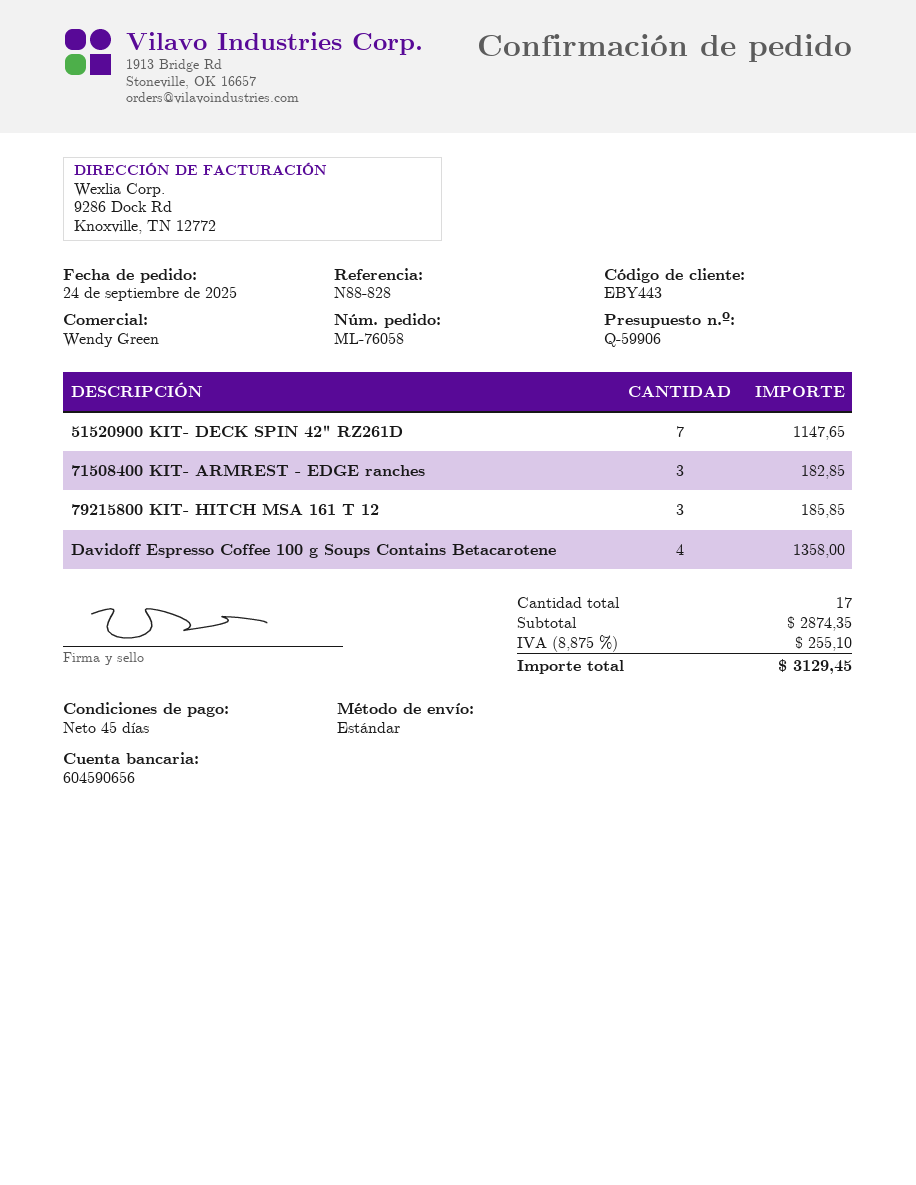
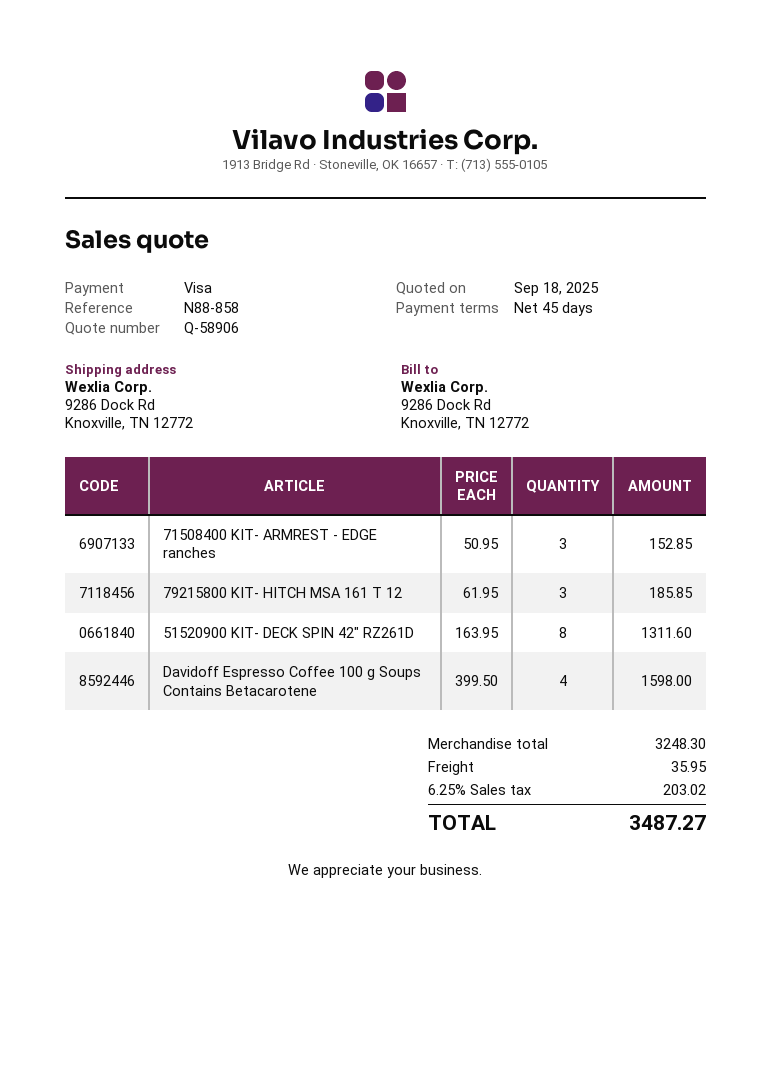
quote number: Q-59906 -> Q-58906
reference: N88-828 -> N88-858
51520900 KIT- DECK SPIN 42" RZ261D: 7 for 1147.65 -> 8 for 1311.60
71508400 KIT- ARMREST - EDGE ranches: 3 for 182.85 -> 3 for 152.85
Davidoff Espresso Coffee 100 g Soups Contains Betacarotene: 4 for 1358.00 -> 4 for 1598.00
subtotal: 2874.35 -> 3248.30
shipping: none -> 35.95
tax: 8.875% = 255.10 -> 6.25% = 203.02
total: 3129.45 -> 3487.27

